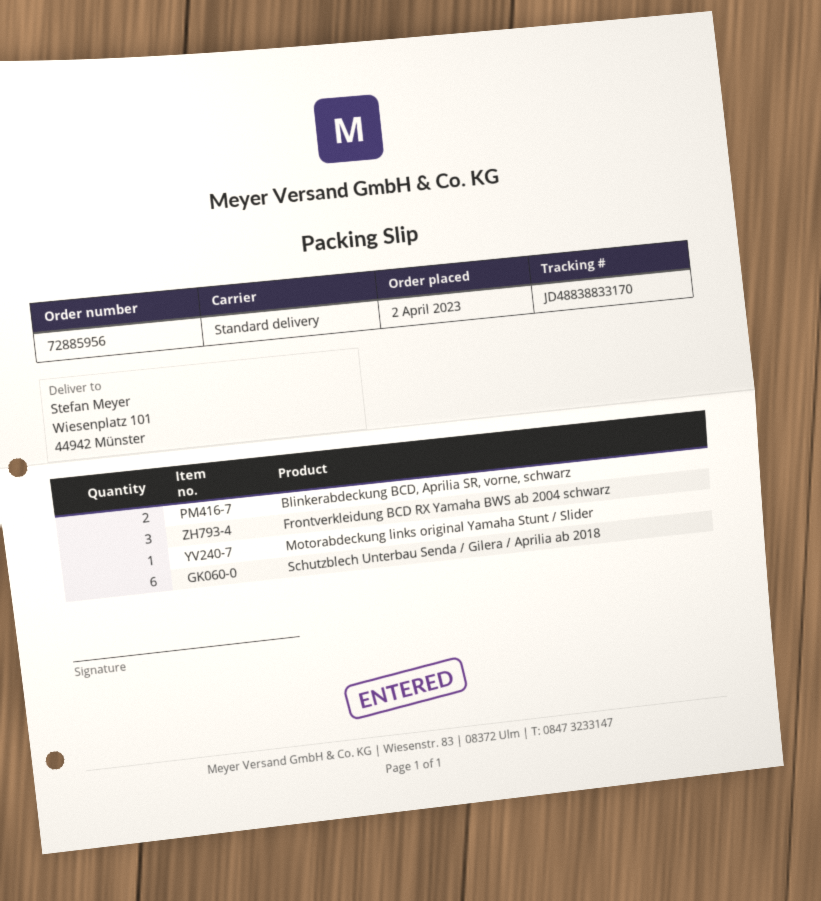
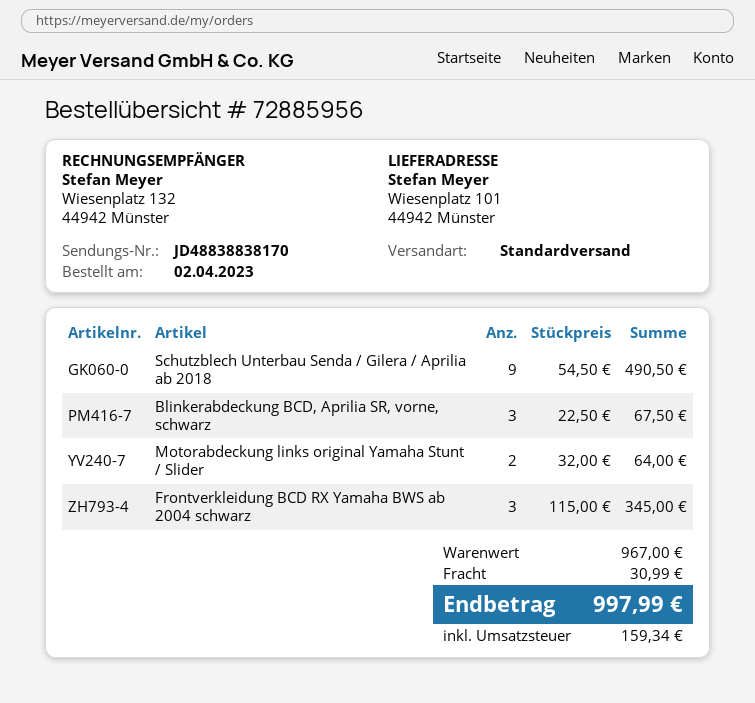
tracking number: JD48838833170 -> JD48838838170
Blinkerabdeckung BCD, Aprilia SR, vorne, schwarz: 2 -> 3
Motorabdeckung links original Yamaha Stunt / Slider: 1 -> 2
Schutzblech Unterbau Senda / Gilera / Aprilia ab 2018: 6 -> 9

